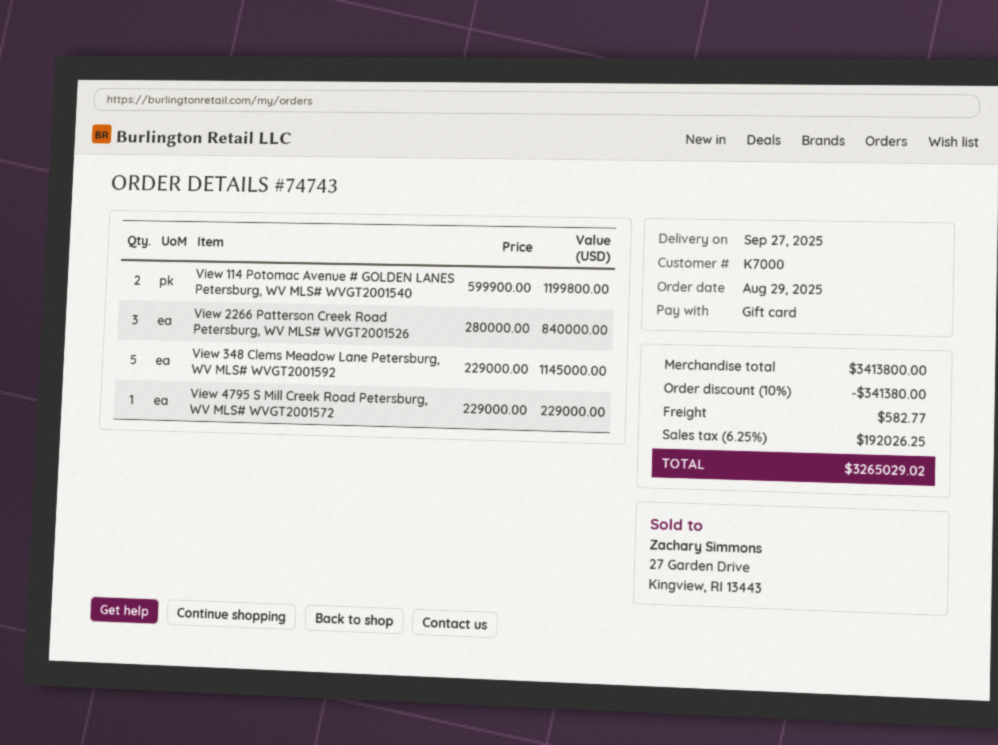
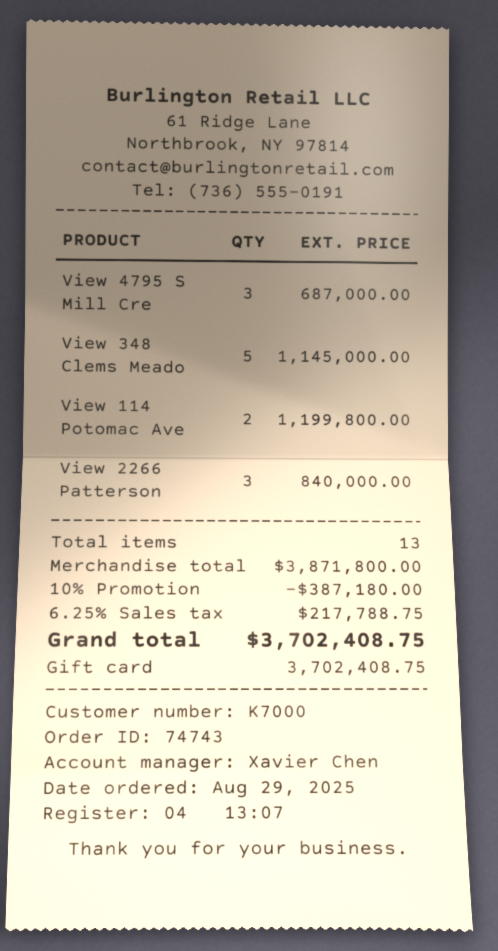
View 4795 S Mill Creek Road Petersburg, WV MLS# WVGT2001572: 1 for 229000.00 -> 3 for 687000.00
subtotal: 3413800.00 -> 3871800.00
discount: 10% = 341380.00 -> 10% = 387180.00
shipping: 582.77 -> none
tax: 6.25% = 192026.25 -> 6.25% = 217788.75
total: 3265029.02 -> 3702408.75

